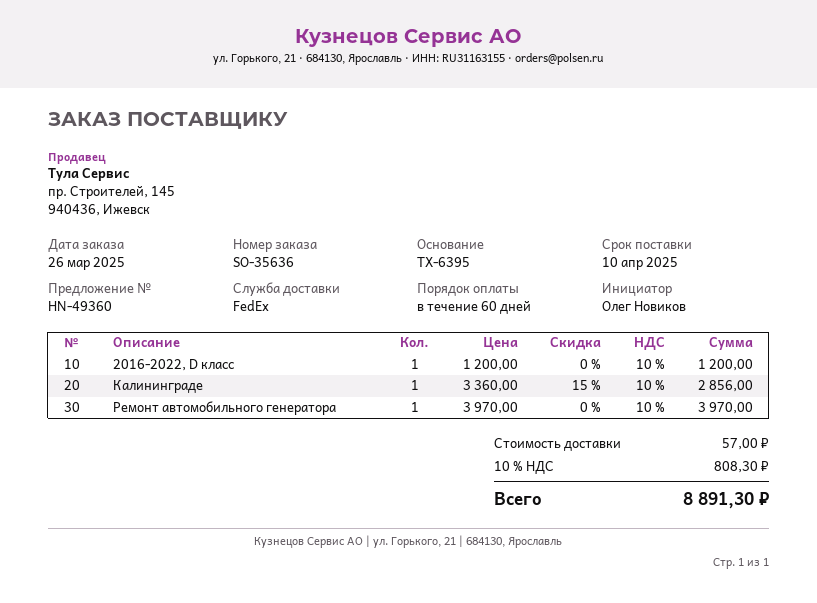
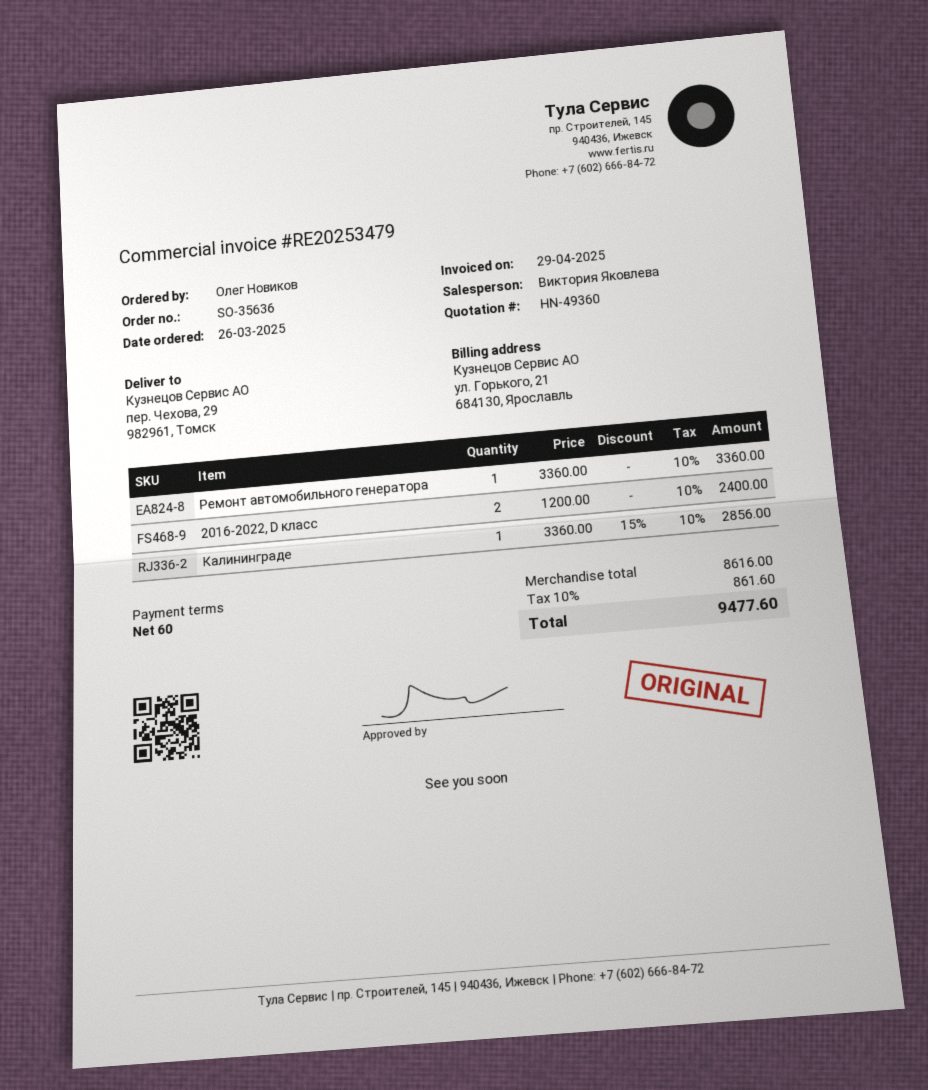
2016-2022, D класс: 1 x 1200.00 = 1200.00 -> 2 x 1200.00 = 2400.00
Ремонт автомобильного генератора: 1 x 3970.00 = 3970.00 -> 1 x 3360.00 = 3360.00
shipping: 57.00 -> none
tax: 10% = 808.30 -> 10% = 861.60
total: 8891.30 -> 9477.60

